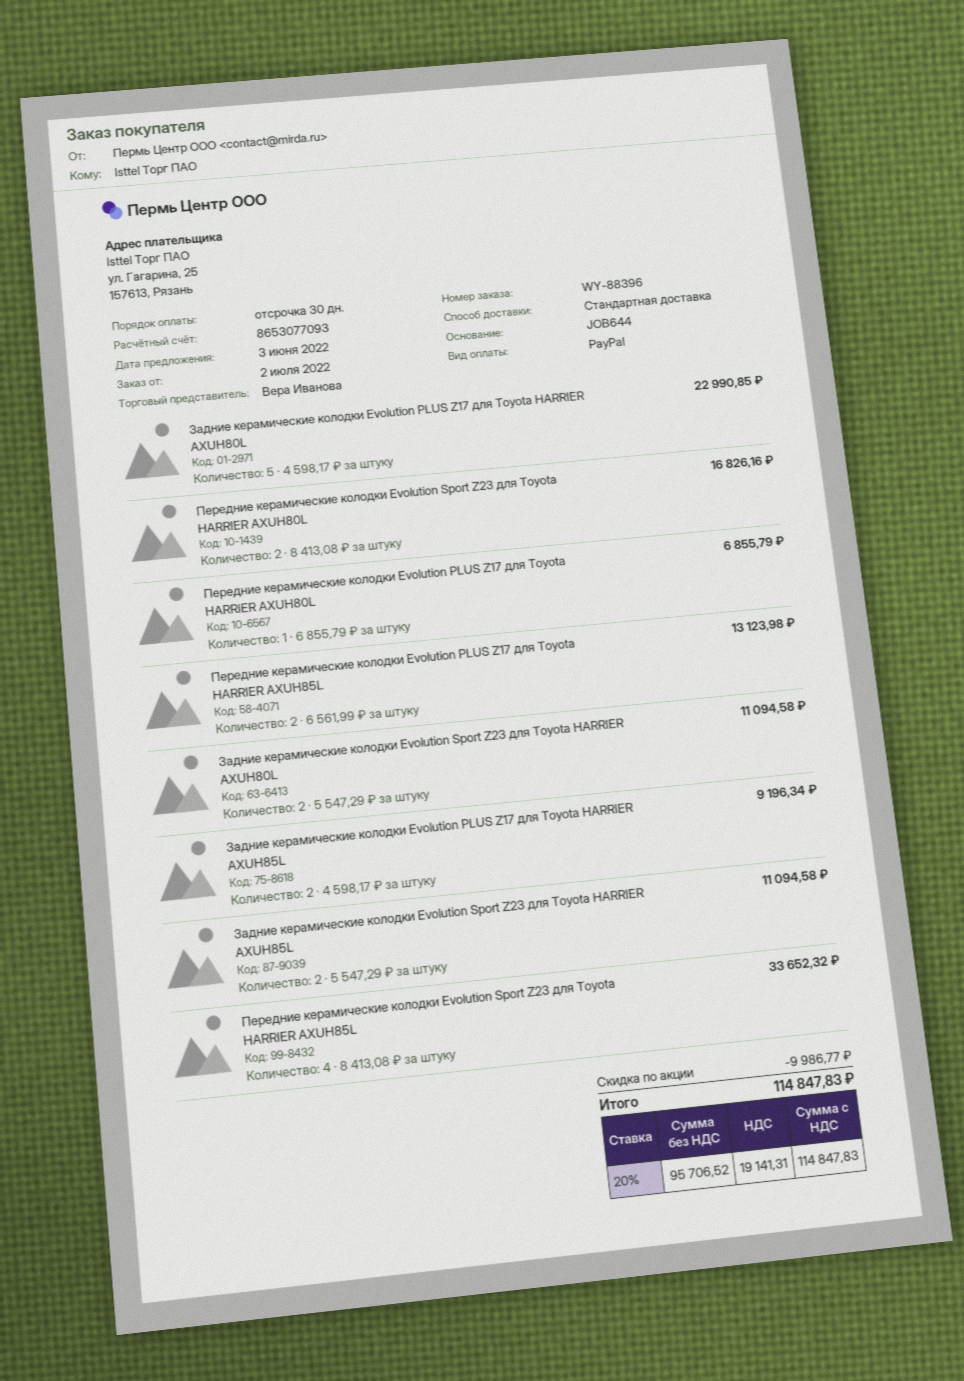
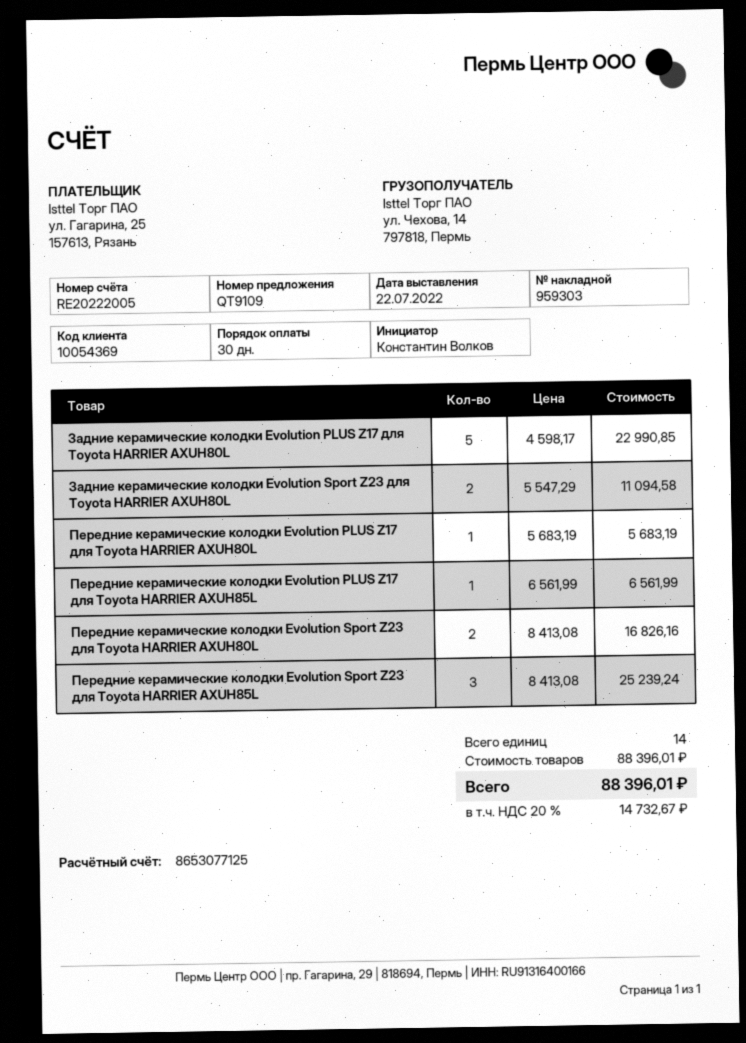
bank account: 8653077093 -> 8653077125
Передние керамические колодки Evolution PLUS Z17 для Toyota HARRIER AXUH80L: 1 x 6855.79 = 6855.79 -> 1 x 5683.19 = 5683.19
Передние керамические колодки Evolution PLUS Z17 для Toyota HARRIER AXUH85L: 2 x 6561.99 = 13123.98 -> 1 x 6561.99 = 6561.99
Задние керамические колодки Evolution PLUS Z17 для Toyota HARRIER AXUH85L: 2 x 4598.17 = 9196.34 -> none
Задние керамические колодки Evolution Sport Z23 для Toyota HARRIER AXUH85L: 2 x 5547.29 = 11094.58 -> none
Передние керамические колодки Evolution Sport Z23 для Toyota HARRIER AXUH85L: 4 x 8413.08 = 33652.32 -> 3 x 8413.08 = 25239.24
discount: 9986.77 -> none
tax: 20% = 19141.31 -> 20% = 14732.67
total: 114847.83 -> 88396.01

